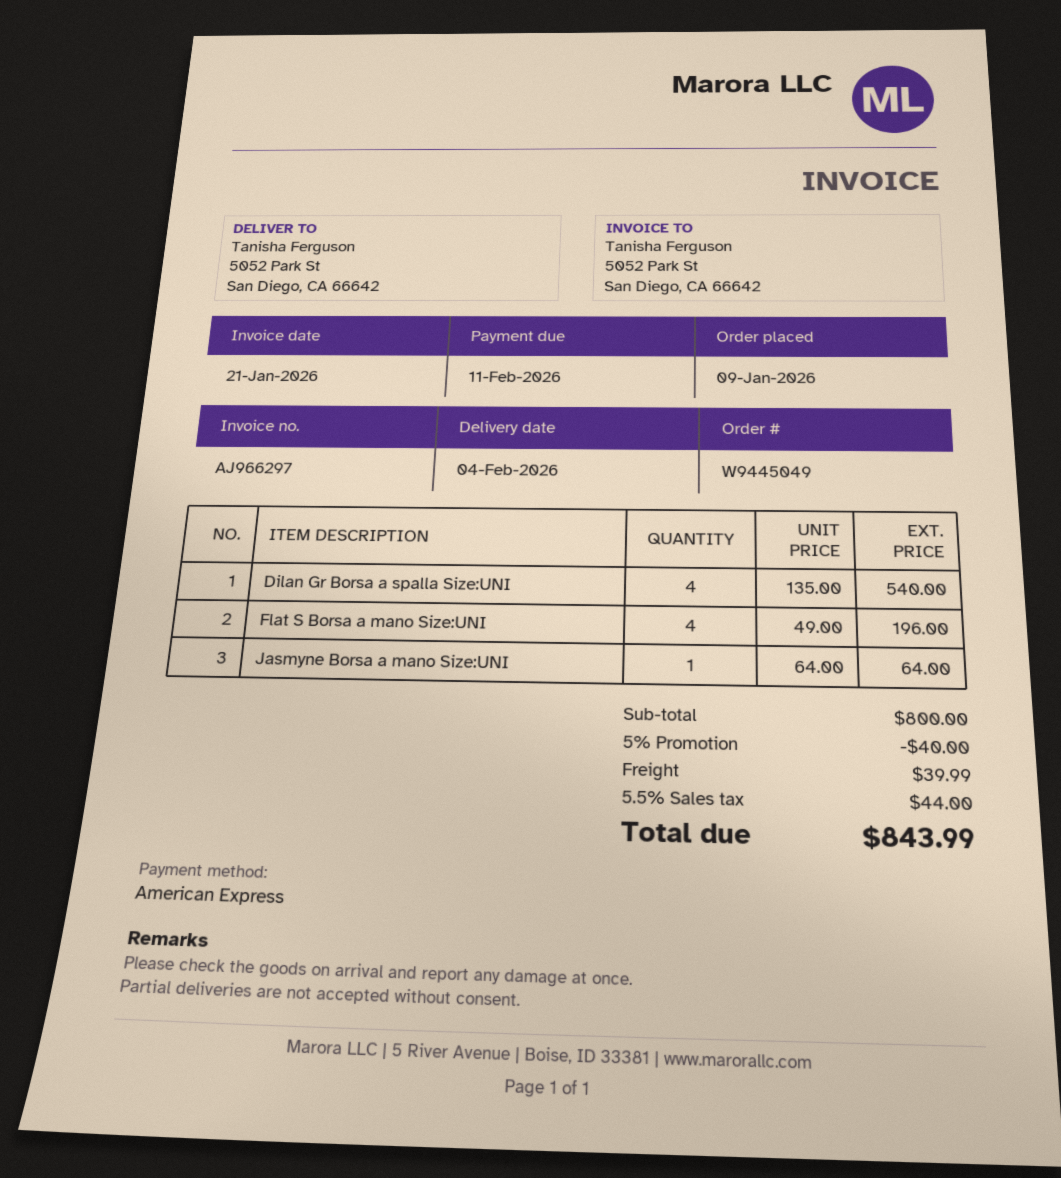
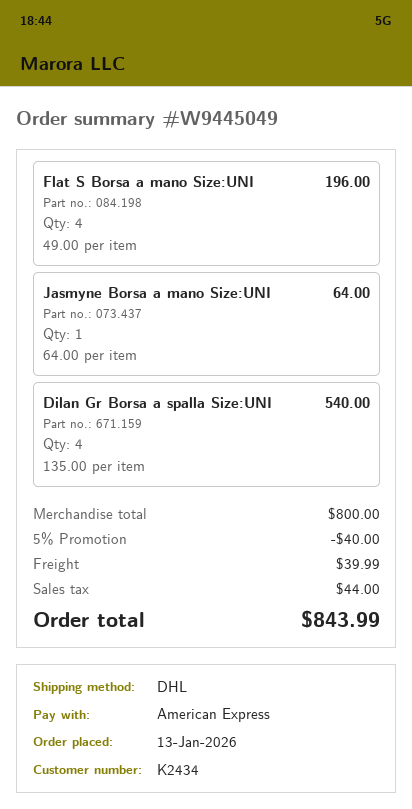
order date: 2026-01-09 -> 2026-01-13

